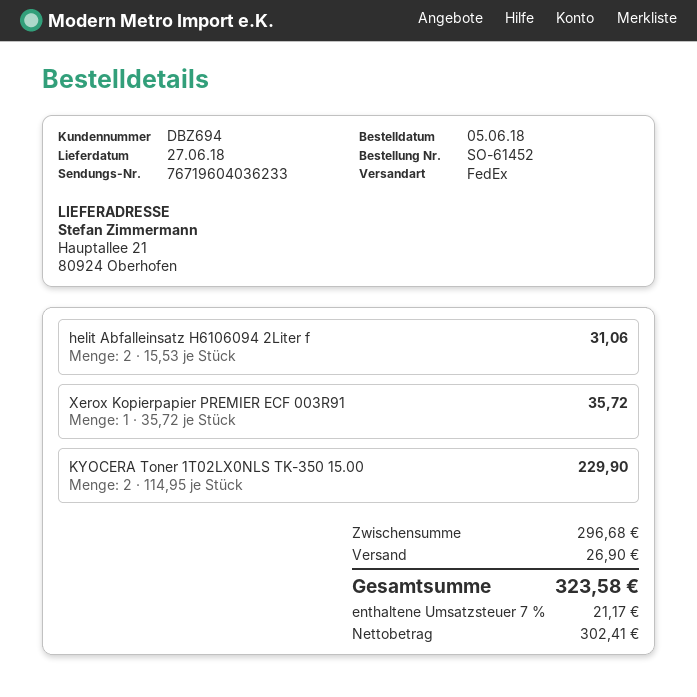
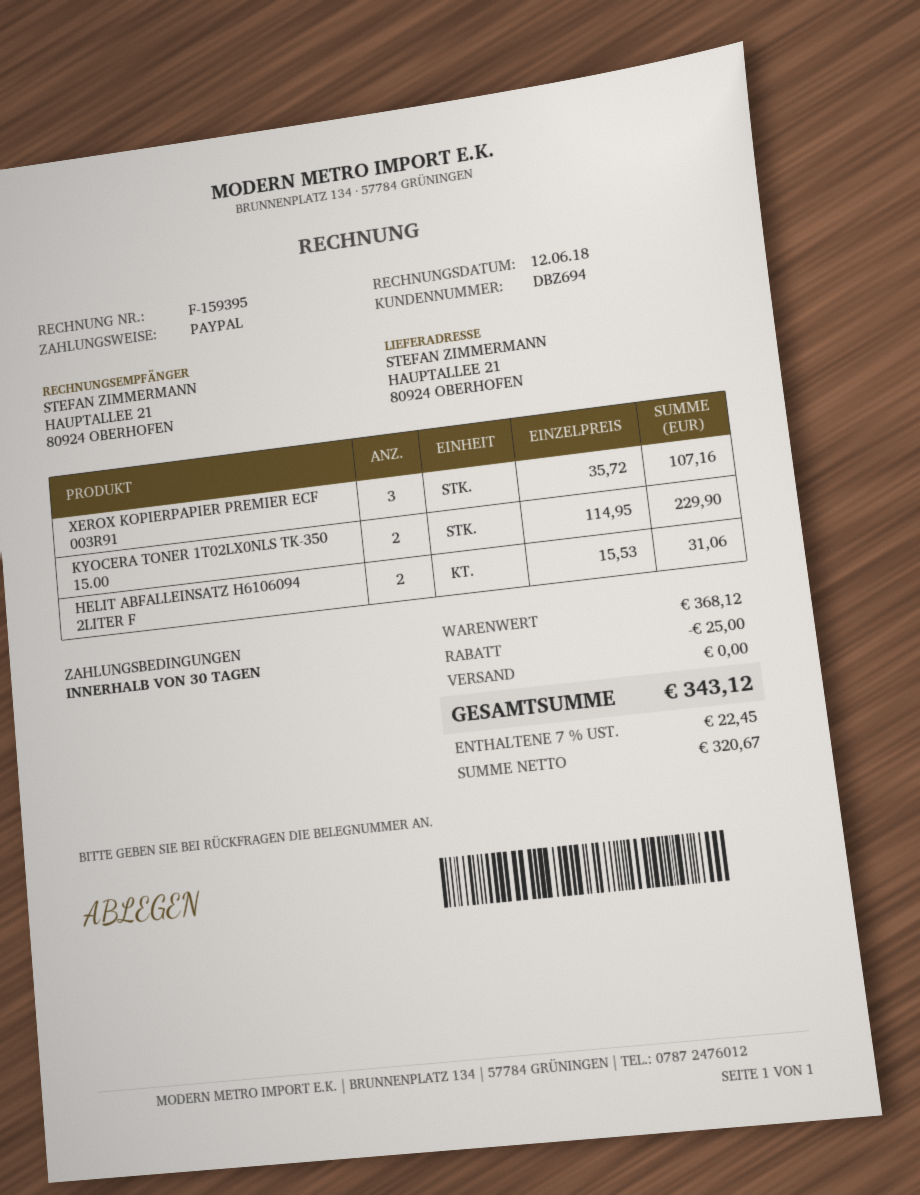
Xerox Kopierpapier PREMIER ECF 003R91: 1 x 35.72 = 35.72 -> 3 x 35.72 = 107.16
subtotal: 296.68 -> 368.12
discount: none -> 25.00
shipping: 26.90 -> 0.00
net: 302.41 -> 320.67
tax: 7% = 21.17 -> 7% = 22.45
total: 323.58 -> 343.12

